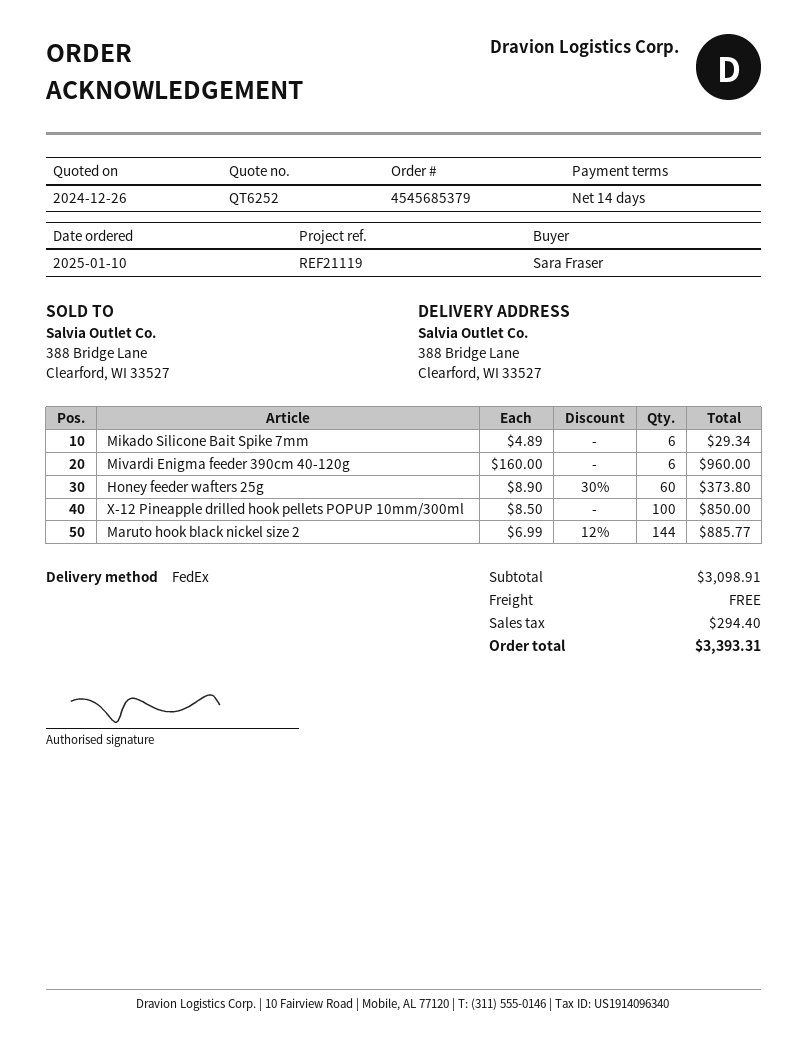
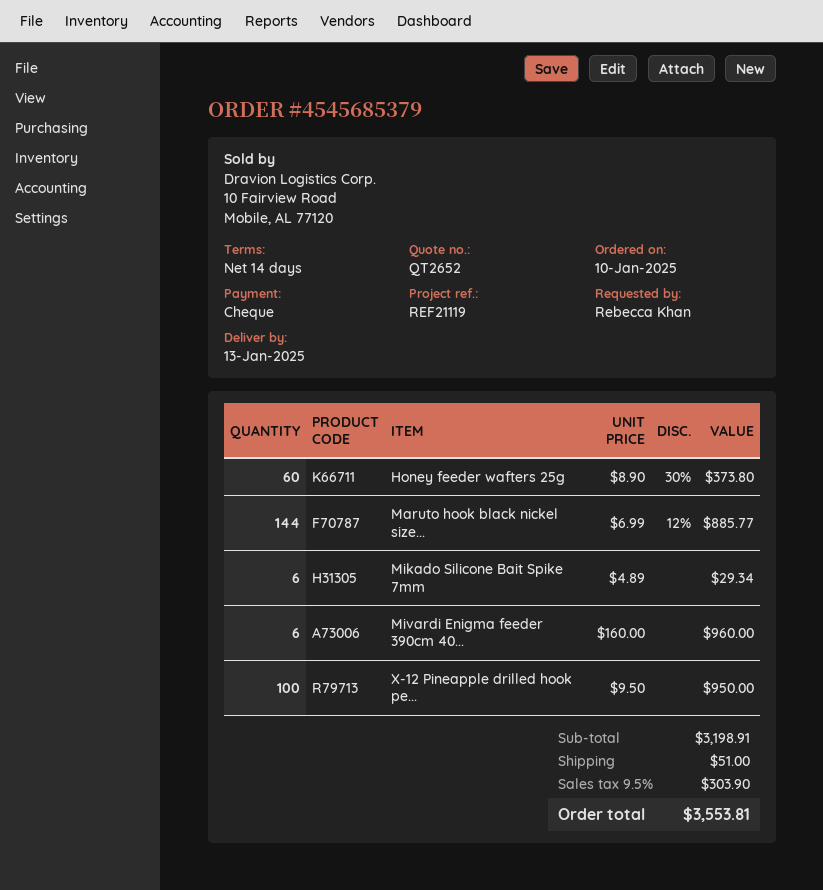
quote number: QT6252 -> QT2652
ordered by: Sara Fraser -> Rebecca Khan
X-12 Pineapple drilled hook pellets POPUP 10mm/300ml: 100 x 8.50 = 850.00 -> 100 x 9.50 = 950.00
subtotal: 3098.91 -> 3198.91
shipping: 0.00 -> 51.00
tax: 294.40 -> 303.90
total: 3393.31 -> 3553.81

